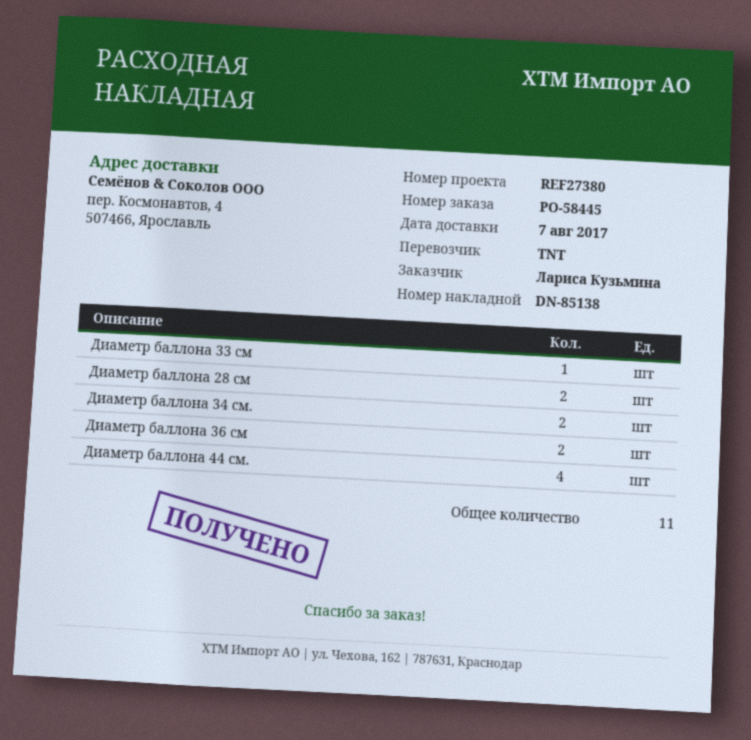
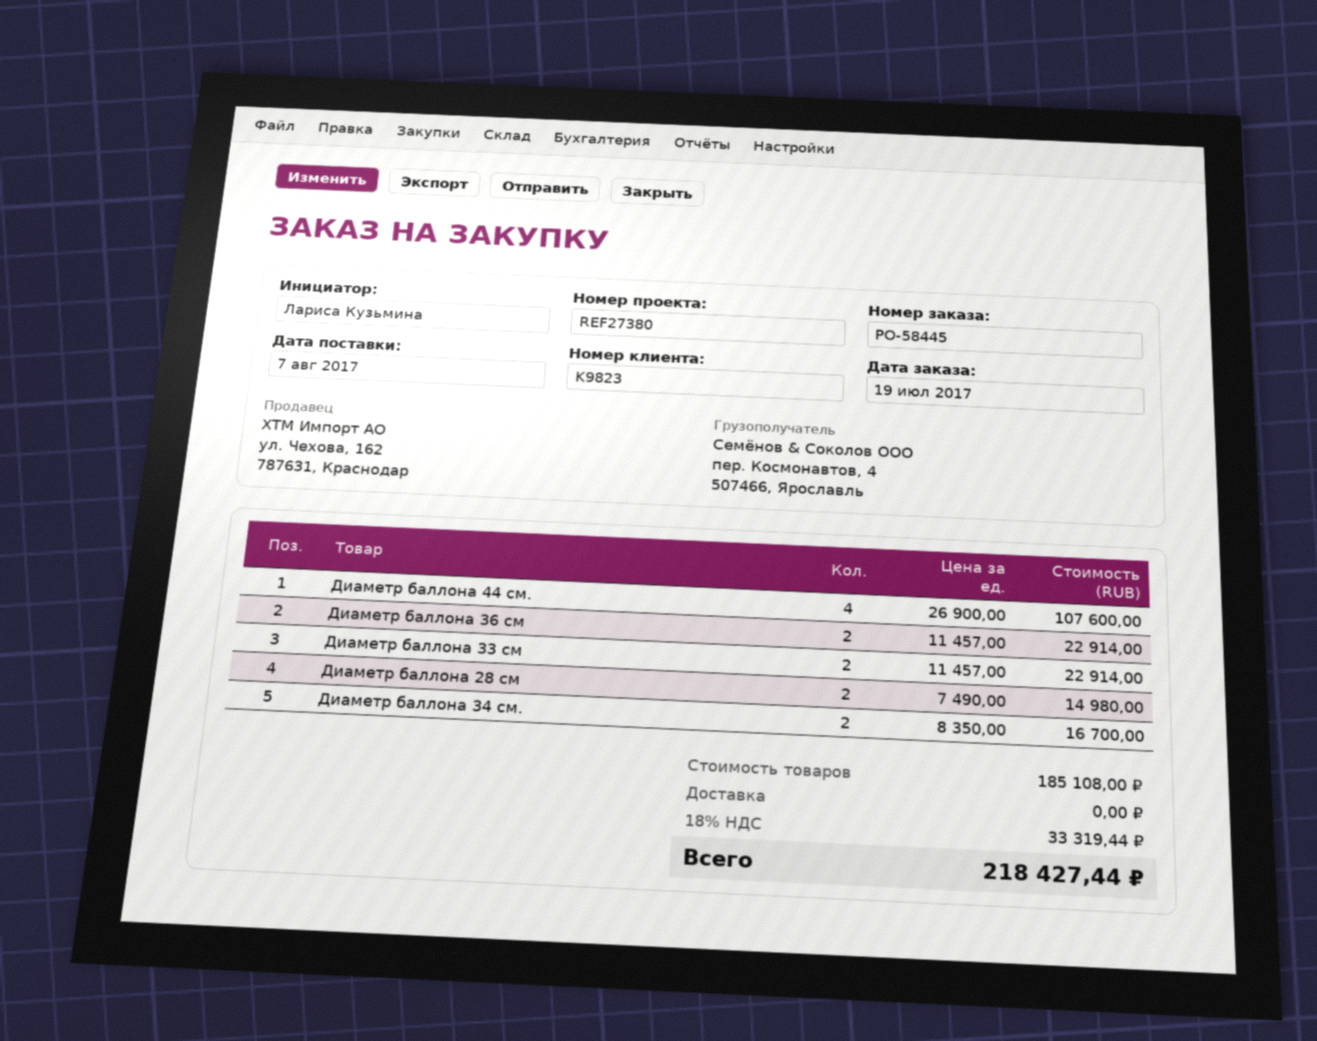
Диаметр баллона 33 см: 1 -> 2

